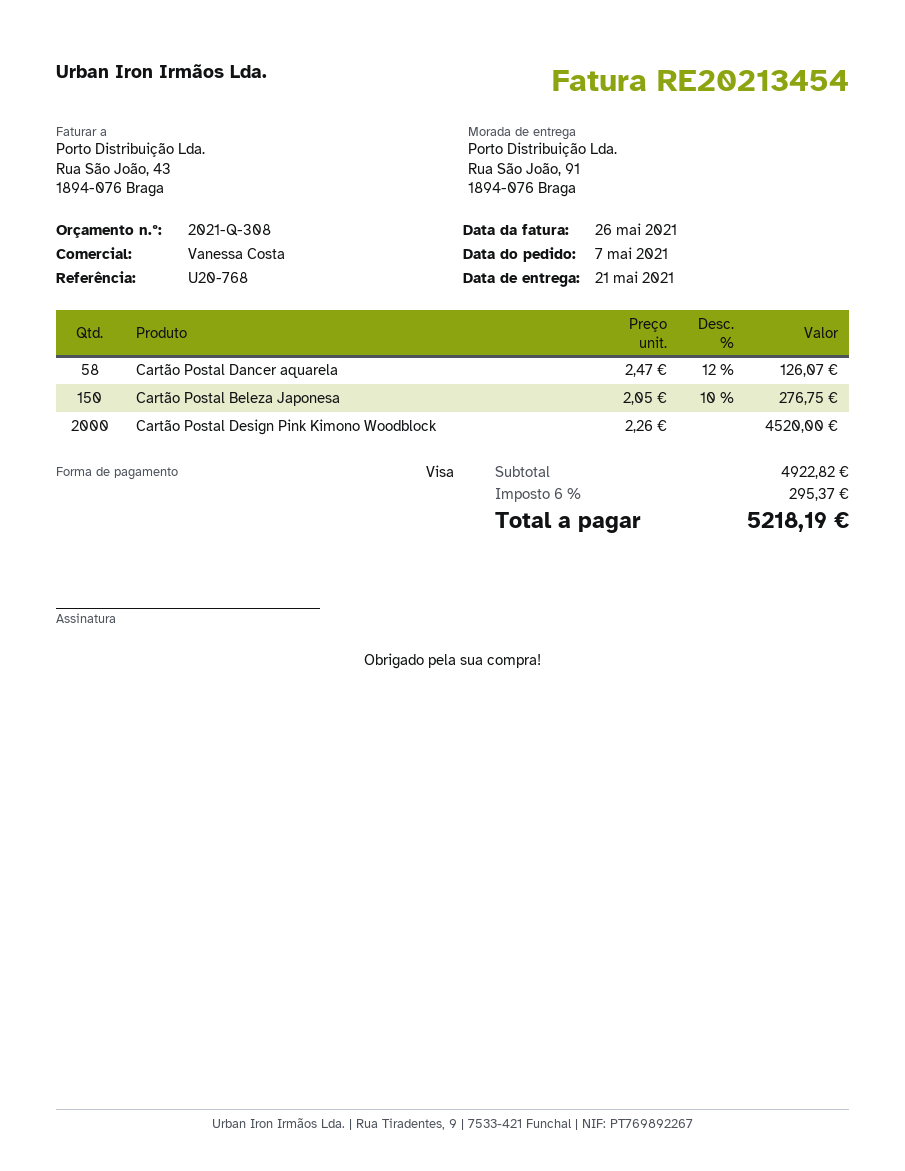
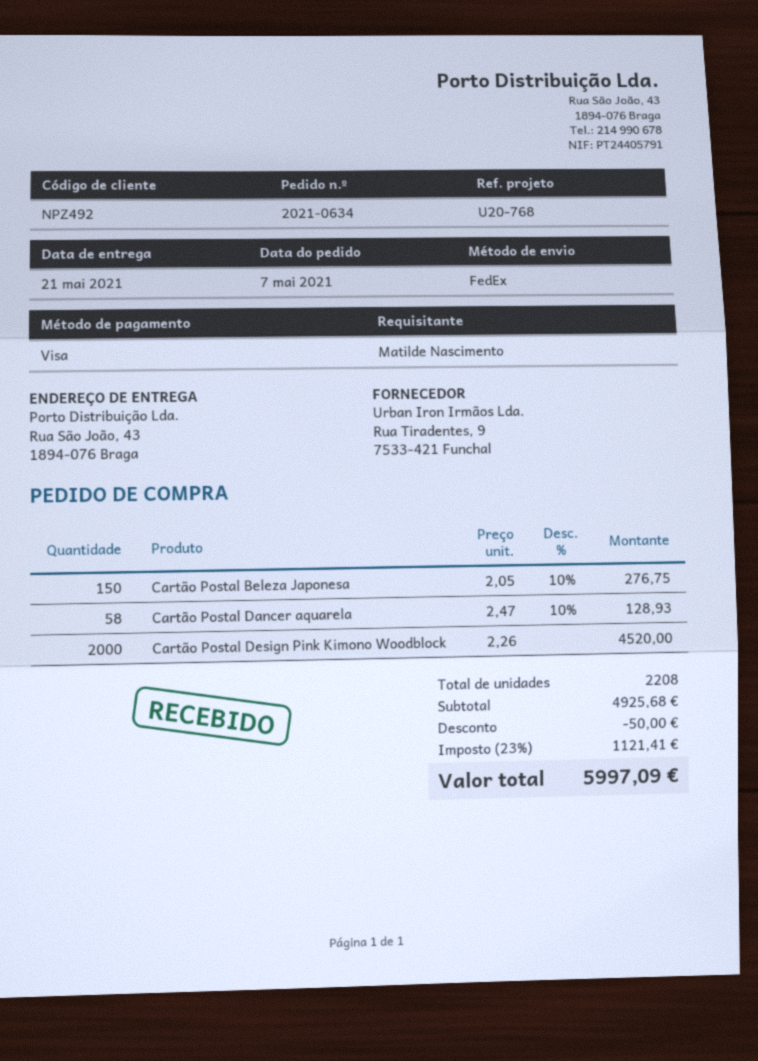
ship to: Rua São João, 91, 1894-076 Braga -> Rua São João, 43, 1894-076 Braga
Cartão Postal Dancer aquarela: 58 x 2.47 - 12% = 126.07 -> 58 x 2.47 - 10% = 128.93
subtotal: 4922.82 -> 4925.68
discount: none -> 50.00
tax: 6% = 295.37 -> 23% = 1121.41
total: 5218.19 -> 5997.09

